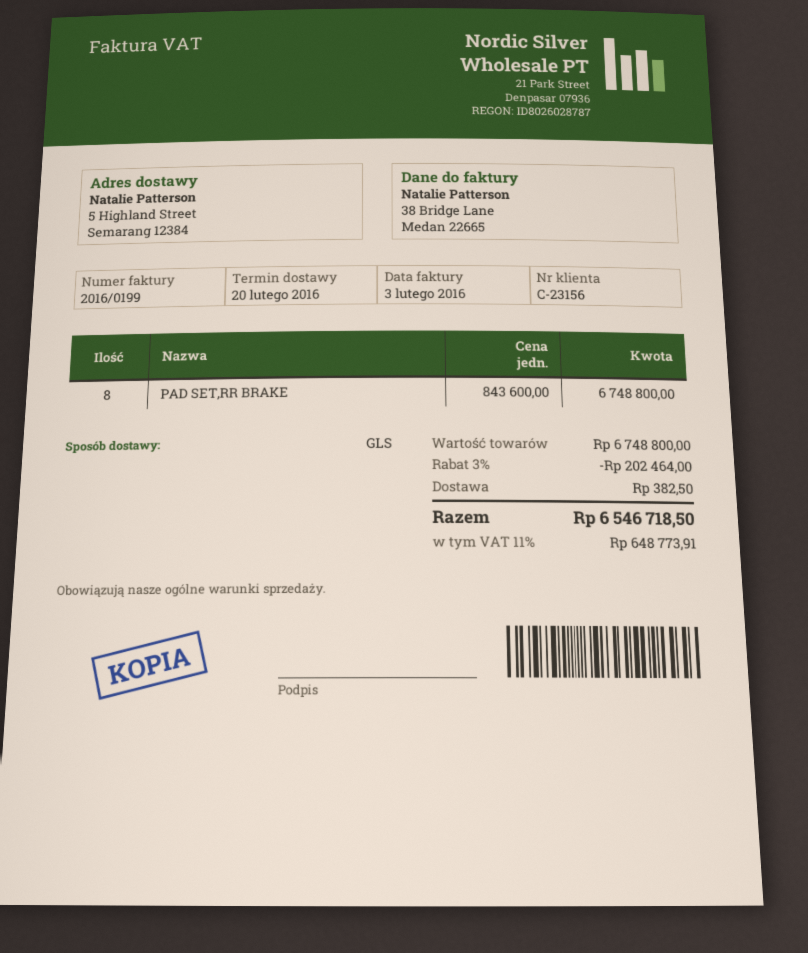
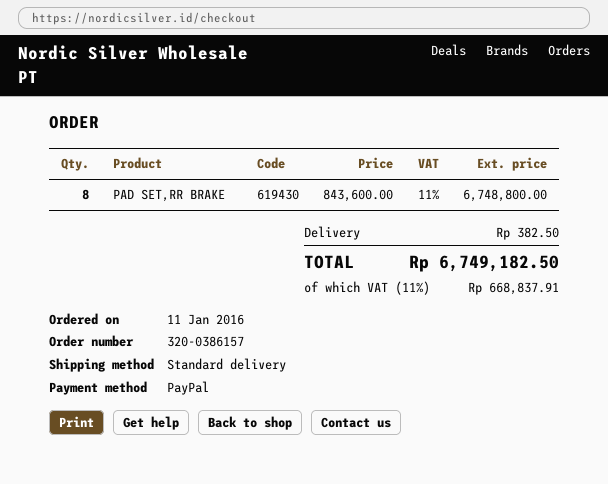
shipping method: GLS -> standard
discount: 3% = 202464.00 -> none
tax: 11% = 648773.91 -> 11% = 668837.91
total: 6546718.50 -> 6749182.50

